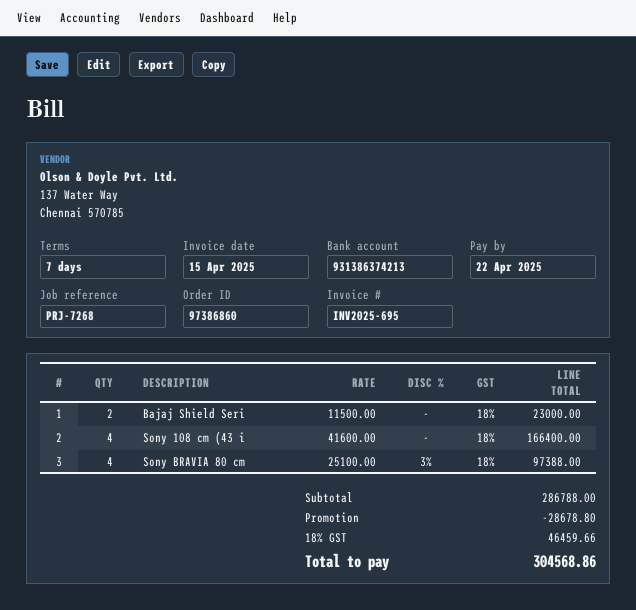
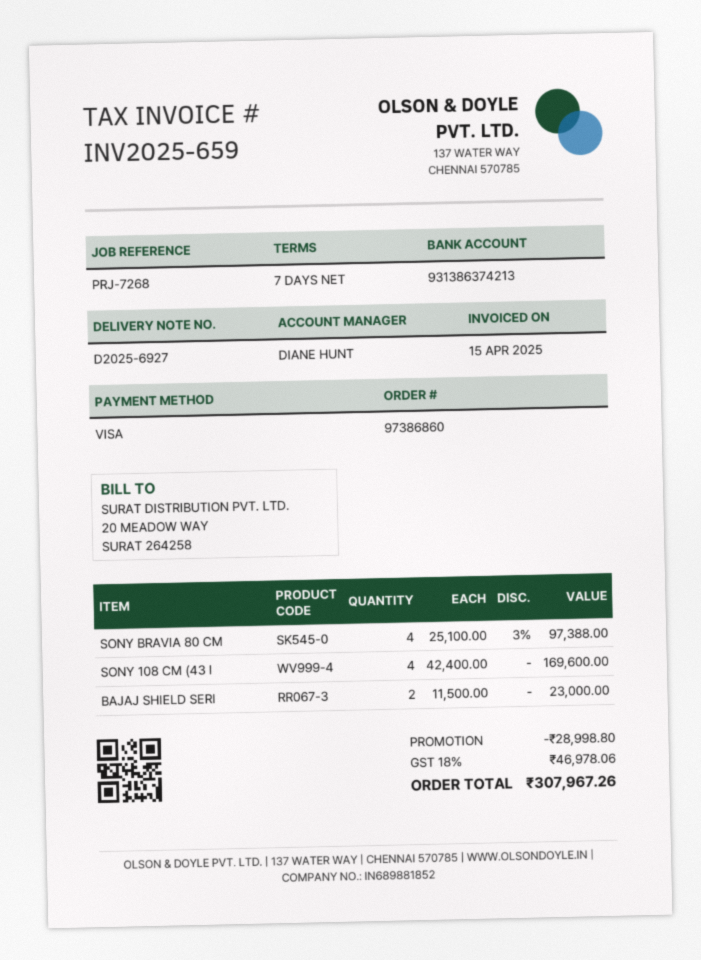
invoice number: INV2025-695 -> INV2025-659
Sony 108 cm (43 i: 4 x 41600.00 = 166400.00 -> 4 x 42400.00 = 169600.00
discount: 28678.80 -> 28998.80
tax: 18% = 46459.66 -> 18% = 46978.06
total: 304568.86 -> 307967.26

